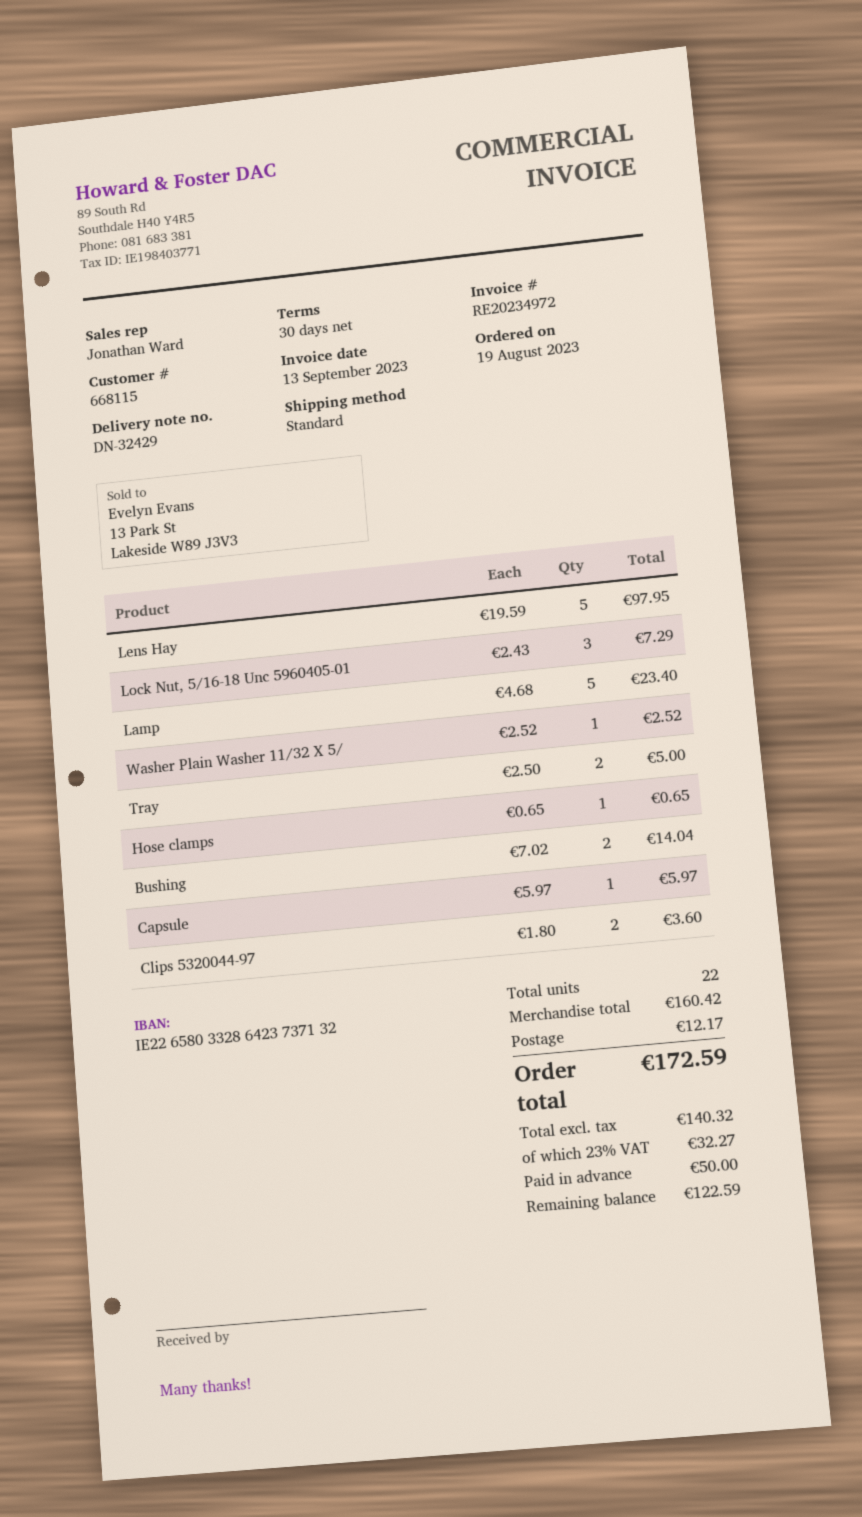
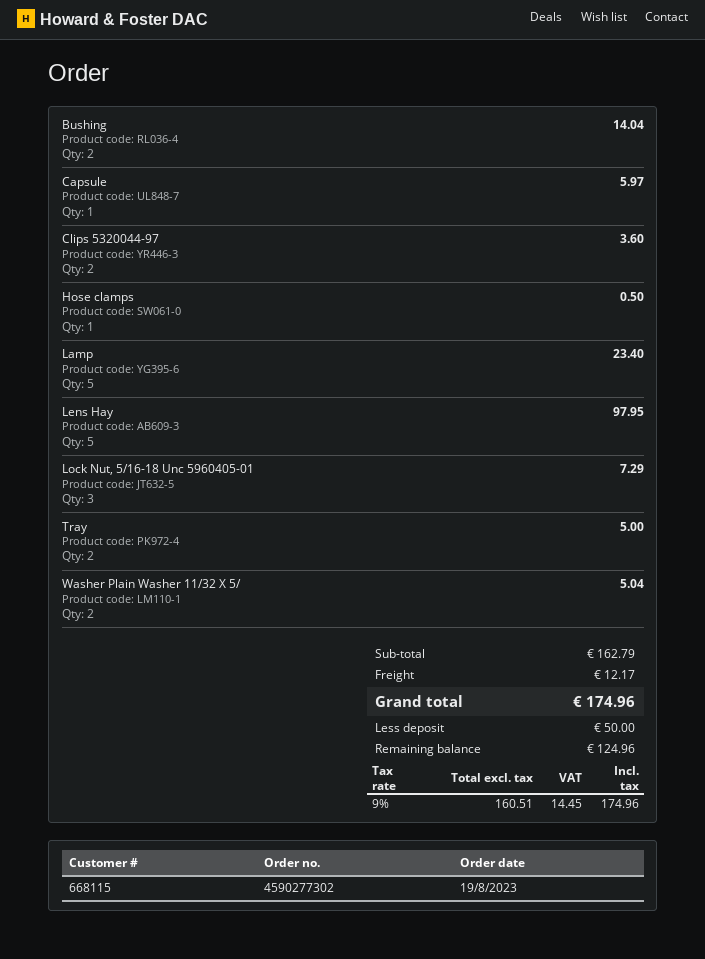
Washer Plain Washer 11/32 X 5/: 1 for 2.52 -> 2 for 5.04
Hose clamps: 1 for 0.65 -> 1 for 0.50
subtotal: 160.42 -> 162.79
net: 140.32 -> 160.51
tax: 23% = 32.27 -> 9% = 14.45
total: 172.59 -> 174.96
balance: 122.59 -> 124.96

